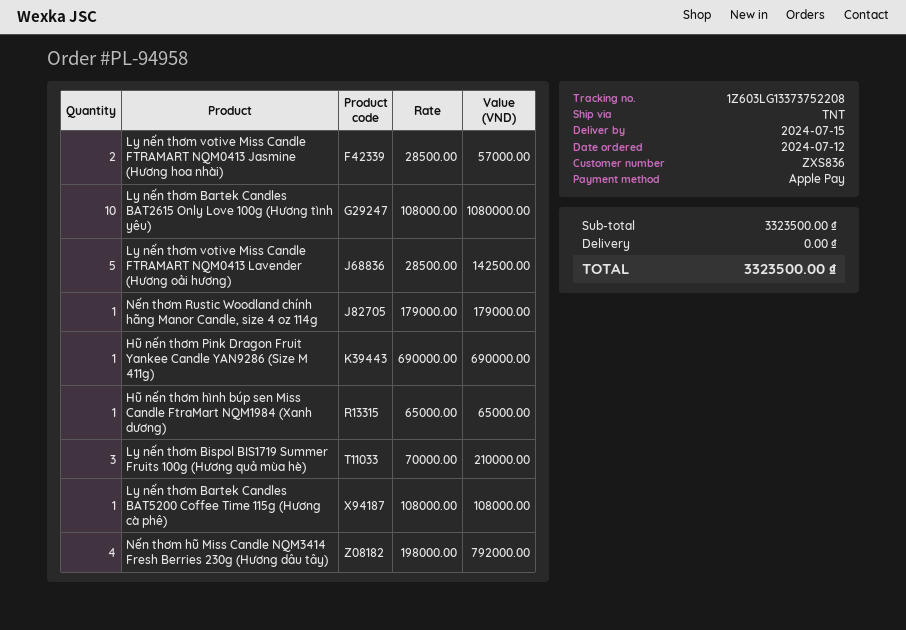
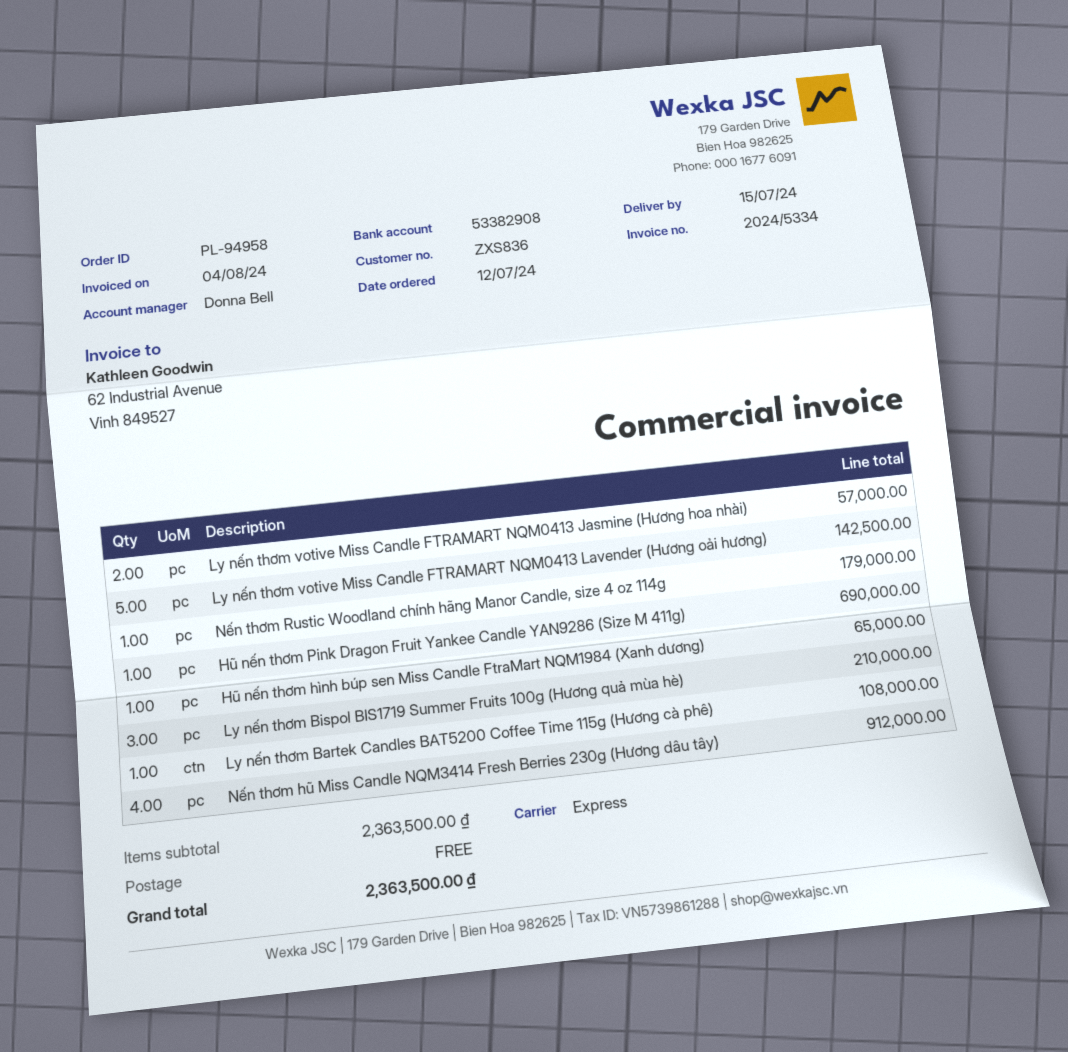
shipping method: TNT -> express
Ly nến thơm Bartek Candles BAT2615 Only Love 100g (Hương tình yêu): 10 for 1080000.00 -> none
Nến thơm hũ Miss Candle NQM3414 Fresh Berries 230g (Hương dâu tây): 4 for 792000.00 -> 4 for 912000.00
subtotal: 3323500.00 -> 2363500.00
total: 3323500.00 -> 2363500.00

